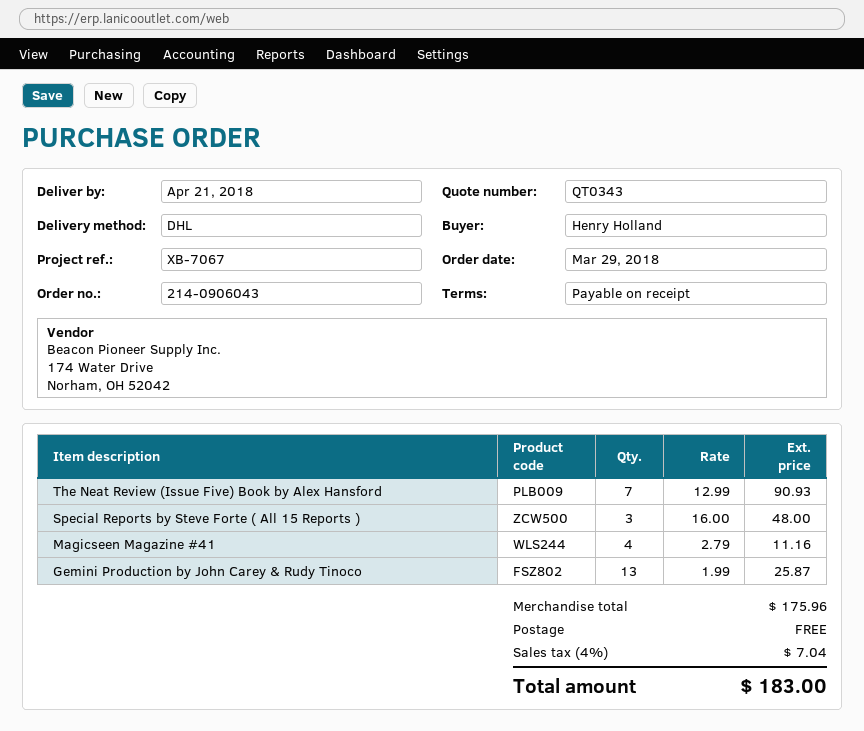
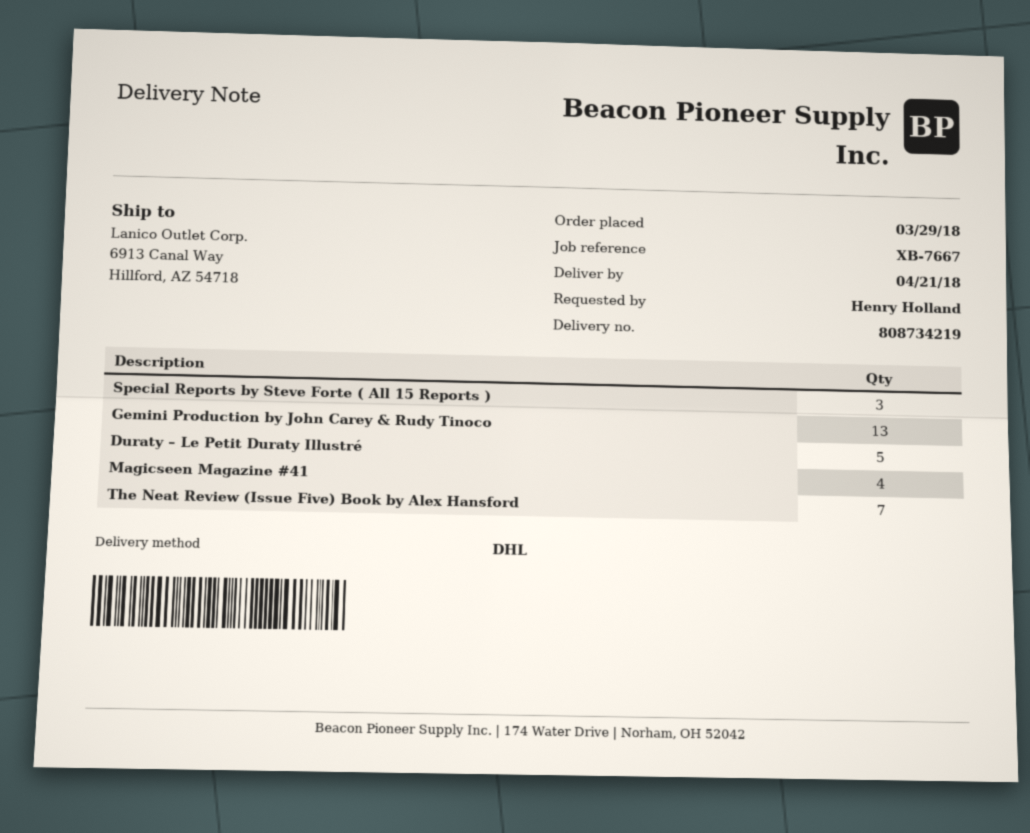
reference: XB-7067 -> XB-7667
Duraty – Le Petit Duraty Illustré: none -> 5

